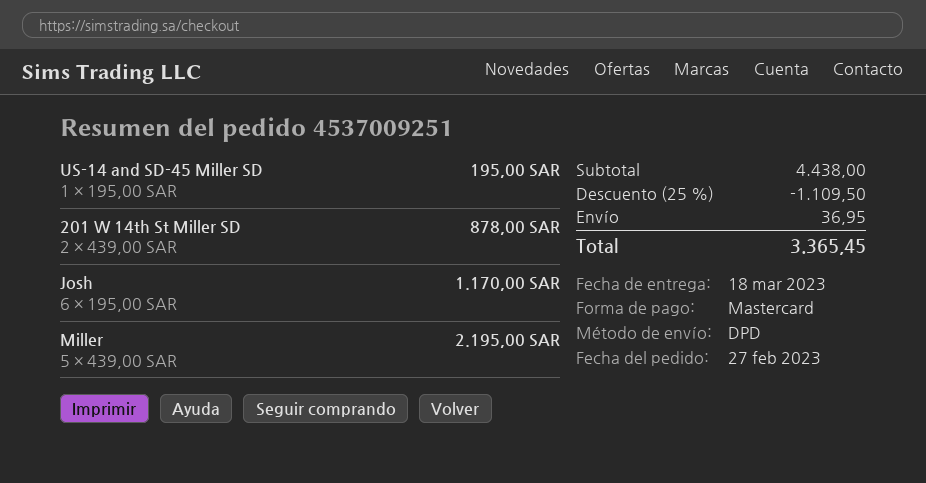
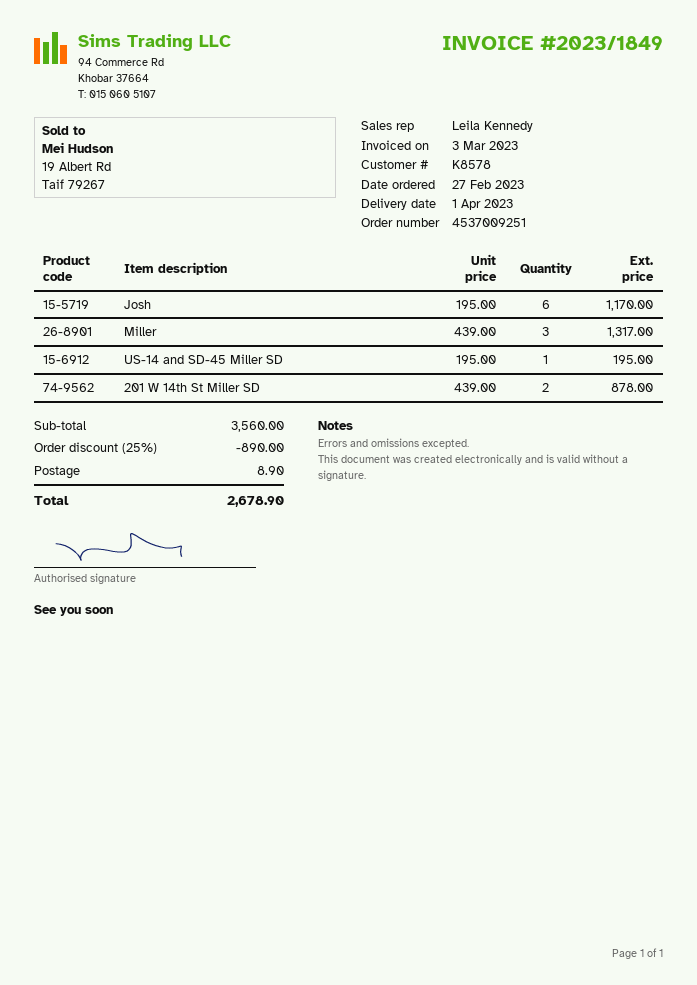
delivery date: 2023-03-18 -> 2023-04-01
Miller: 5 x 439.00 = 2195.00 -> 3 x 439.00 = 1317.00
subtotal: 4438.00 -> 3560.00
discount: 25% = 1109.50 -> 25% = 890.00
shipping: 36.95 -> 8.90
total: 3365.45 -> 2678.90

